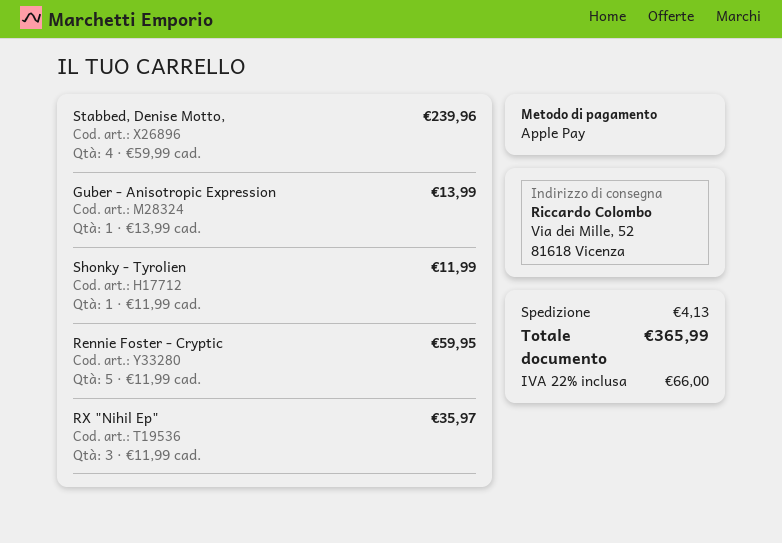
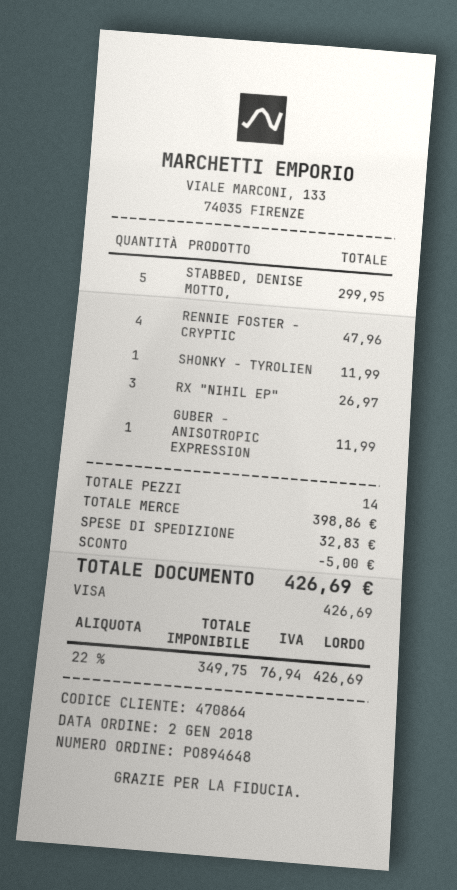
payment method: Apple Pay -> Visa
Stabbed, Denise Motto,: 4 for 239.96 -> 5 for 299.95
Guber - Anisotropic Expression: 1 for 13.99 -> 1 for 11.99
Rennie Foster - Cryptic: 5 for 59.95 -> 4 for 47.96
RX "Nihil Ep": 3 for 35.97 -> 3 for 26.97
discount: none -> 5.00
shipping: 4.13 -> 32.83
tax: 22% = 66.00 -> 22% = 76.94
total: 365.99 -> 426.69

